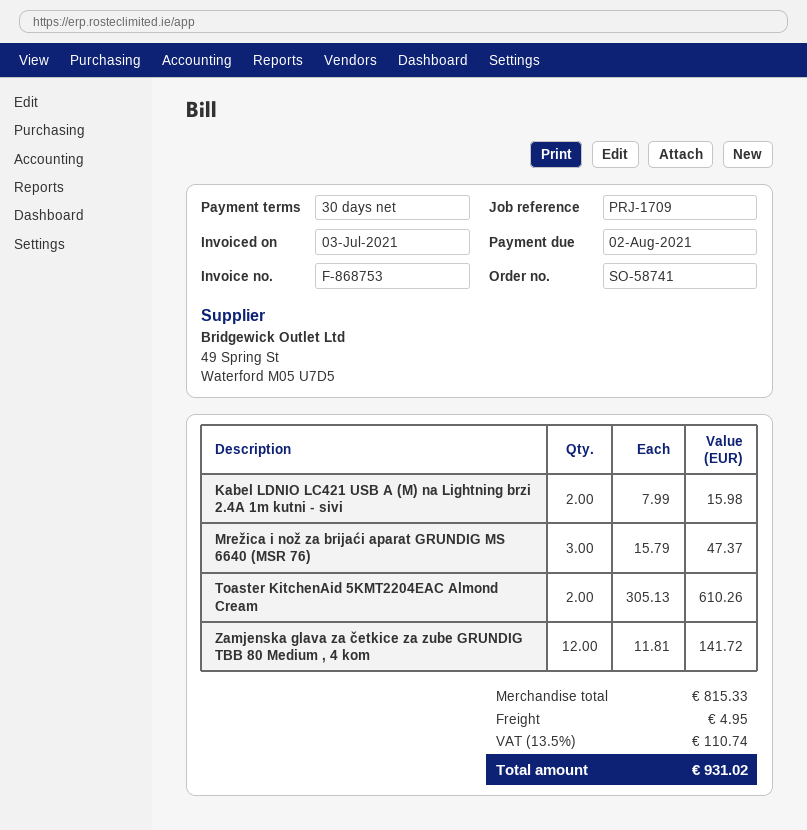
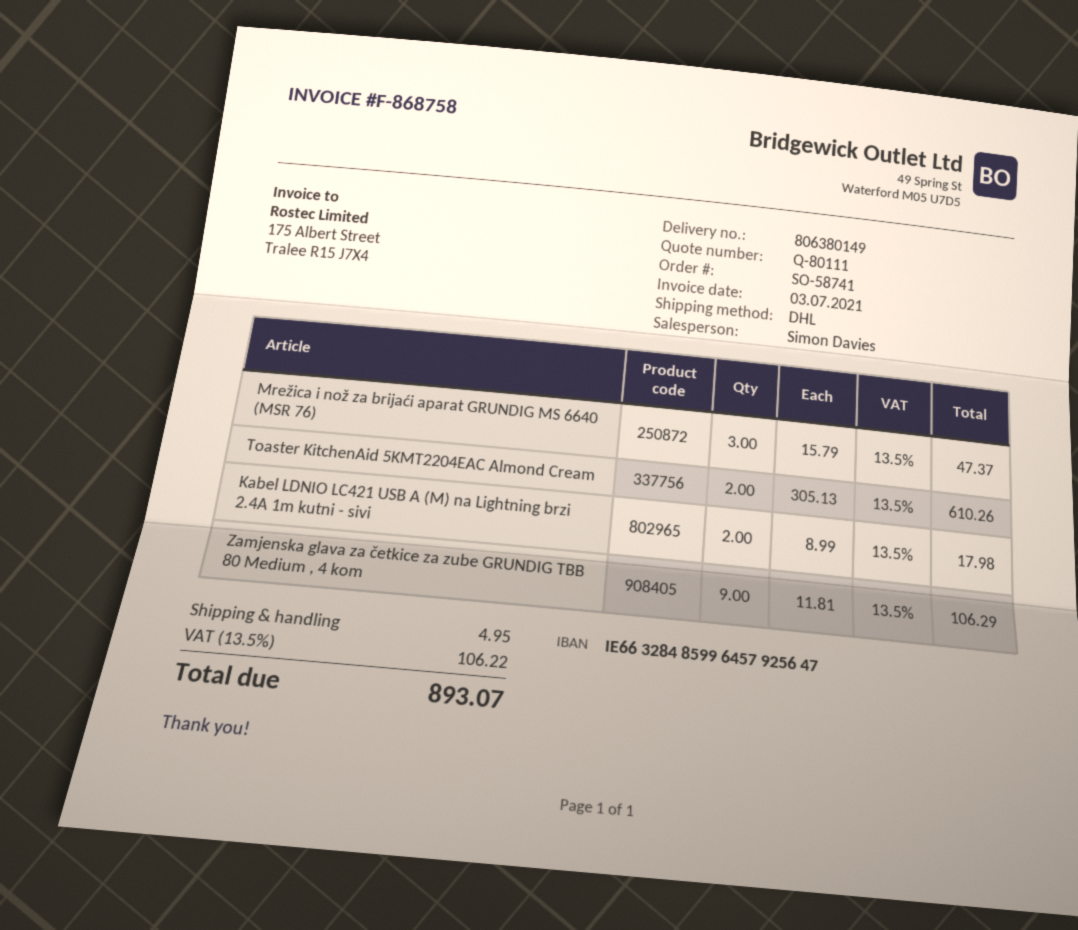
invoice number: F-868753 -> F-868758
Kabel LDNIO LC421 USB A (M) na Lightning brzi 2.4A 1m kutni - sivi: 2 x 7.99 = 15.98 -> 2 x 8.99 = 17.98
Zamjenska glava za četkice za zube GRUNDIG TBB 80 Medium , 4 kom: 12 x 11.81 = 141.72 -> 9 x 11.81 = 106.29
tax: 13.5% = 110.74 -> 13.5% = 106.22
total: 931.02 -> 893.07

